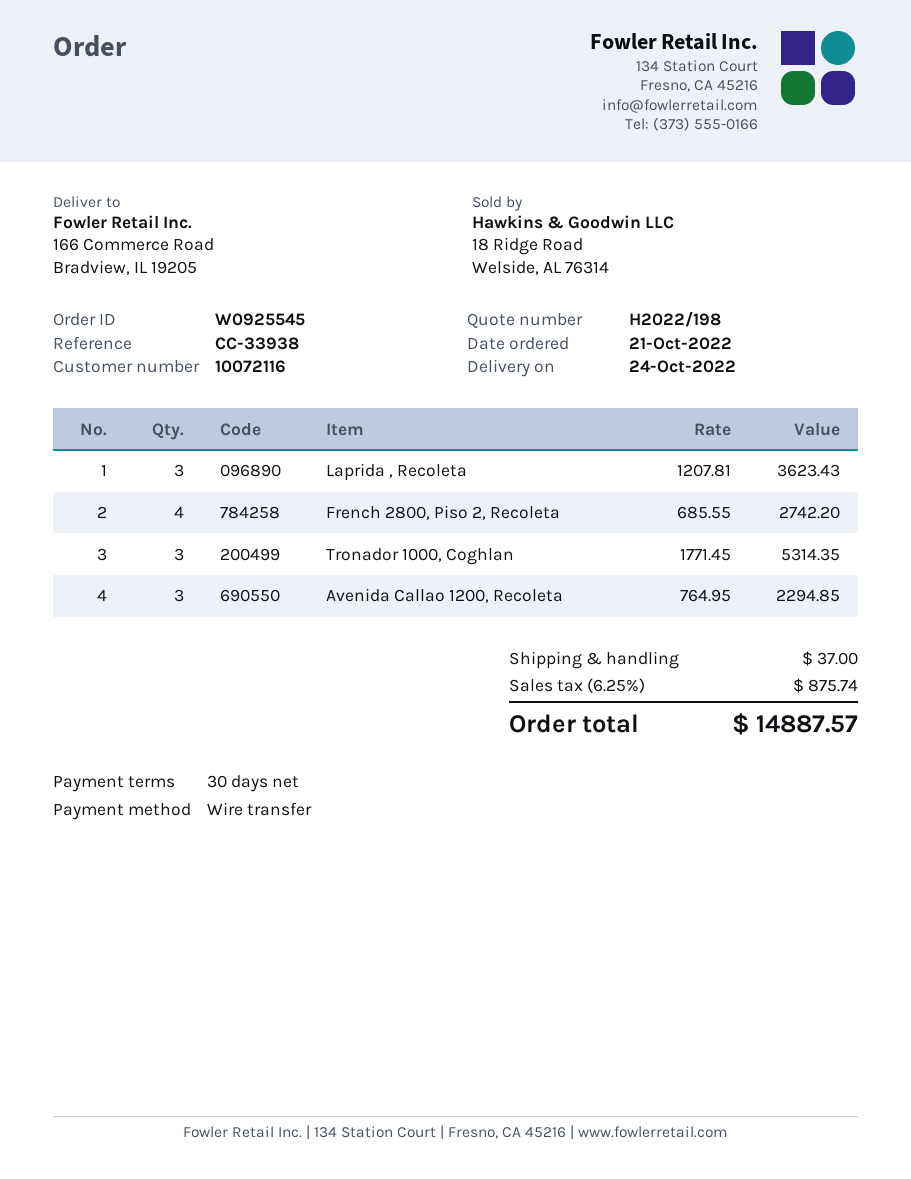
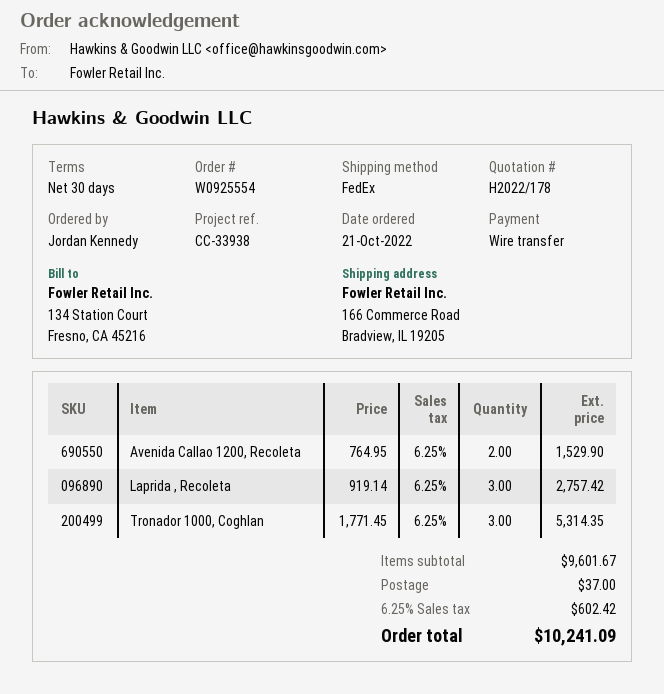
quote number: H2022/198 -> H2022/178
order number: W0925545 -> W0925554
Laprida , Recoleta: 3 x 1207.81 = 3623.43 -> 3 x 919.14 = 2757.42
French 2800, Piso 2, Recoleta: 4 x 685.55 = 2742.20 -> none
Avenida Callao 1200, Recoleta: 3 x 764.95 = 2294.85 -> 2 x 764.95 = 1529.90
tax: 6.25% = 875.74 -> 6.25% = 602.42
total: 14887.57 -> 10241.09

